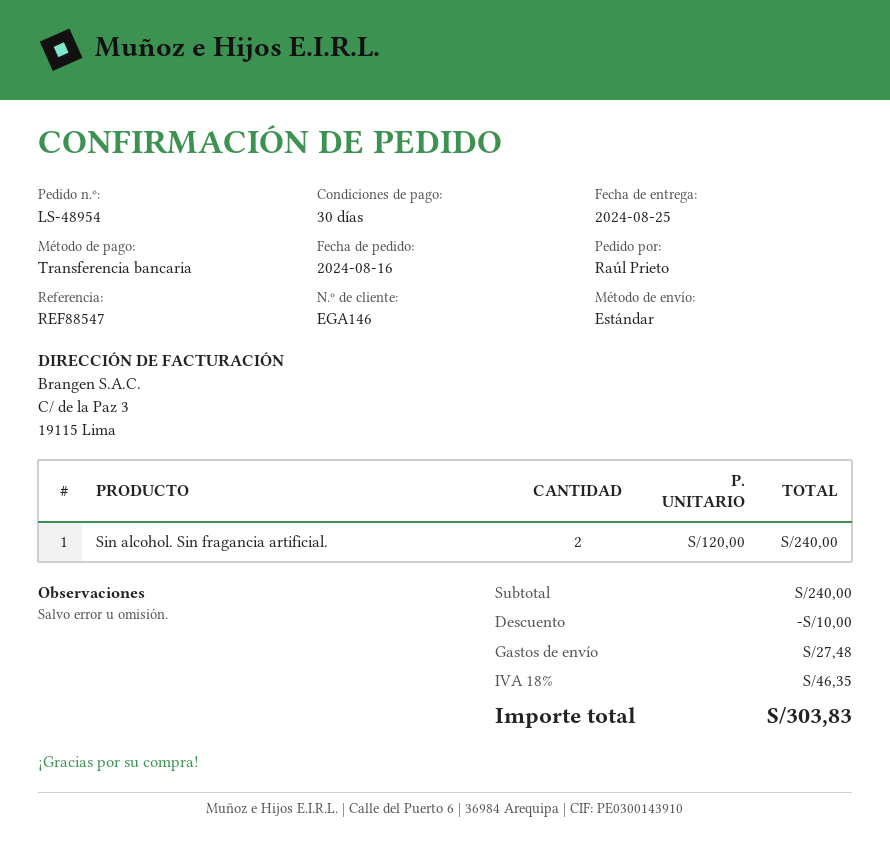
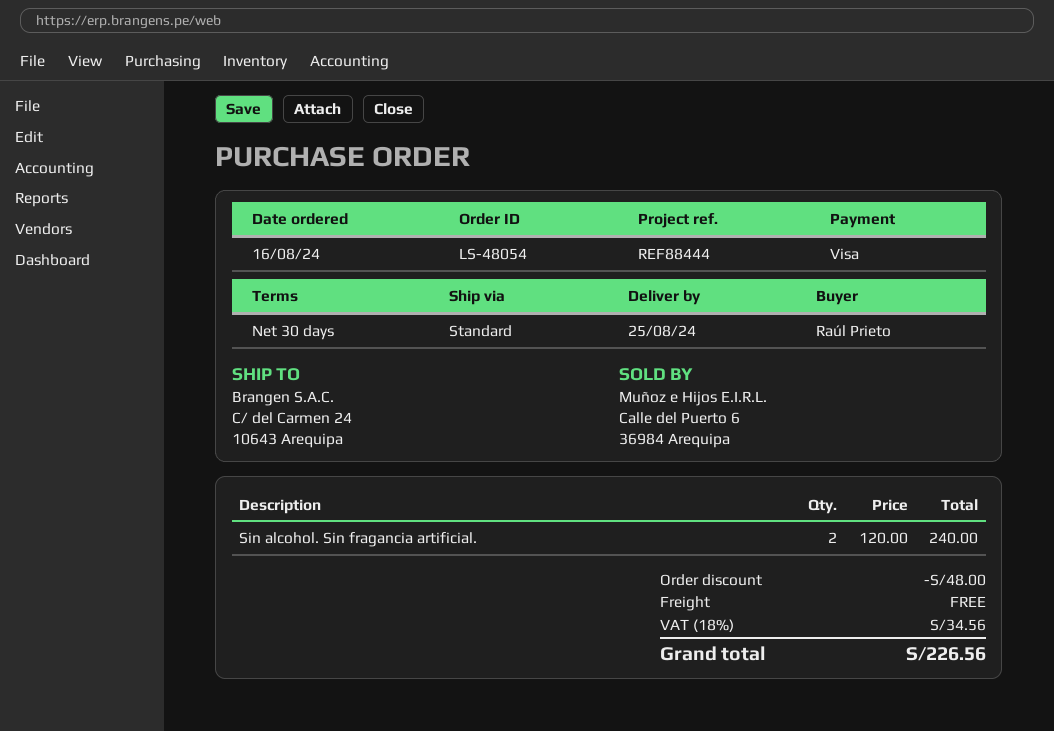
order number: LS-48954 -> LS-48054
reference: REF88547 -> REF88444
payment method: bank transfer -> Visa
discount: 10.00 -> 48.00
shipping: 27.48 -> 0.00
tax: 18% = 46.35 -> 18% = 34.56
total: 303.83 -> 226.56

